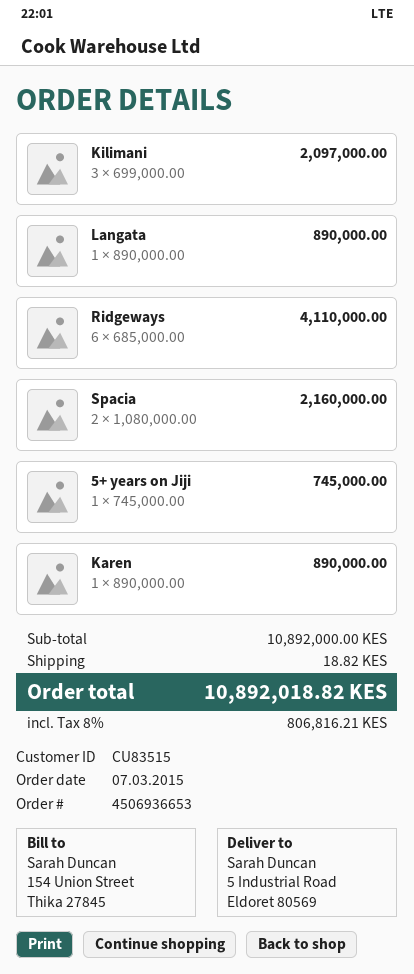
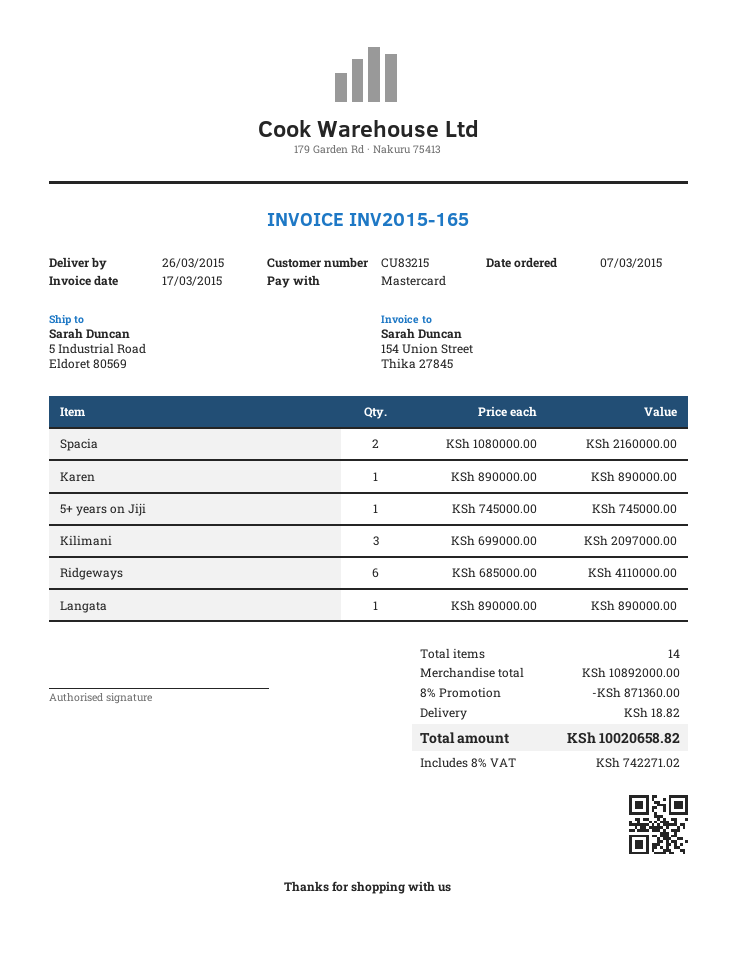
customer number: CU83515 -> CU83215
discount: none -> 8% = 871360.00
tax: 8% = 806816.21 -> 8% = 742271.02
total: 10892018.82 -> 10020658.82

